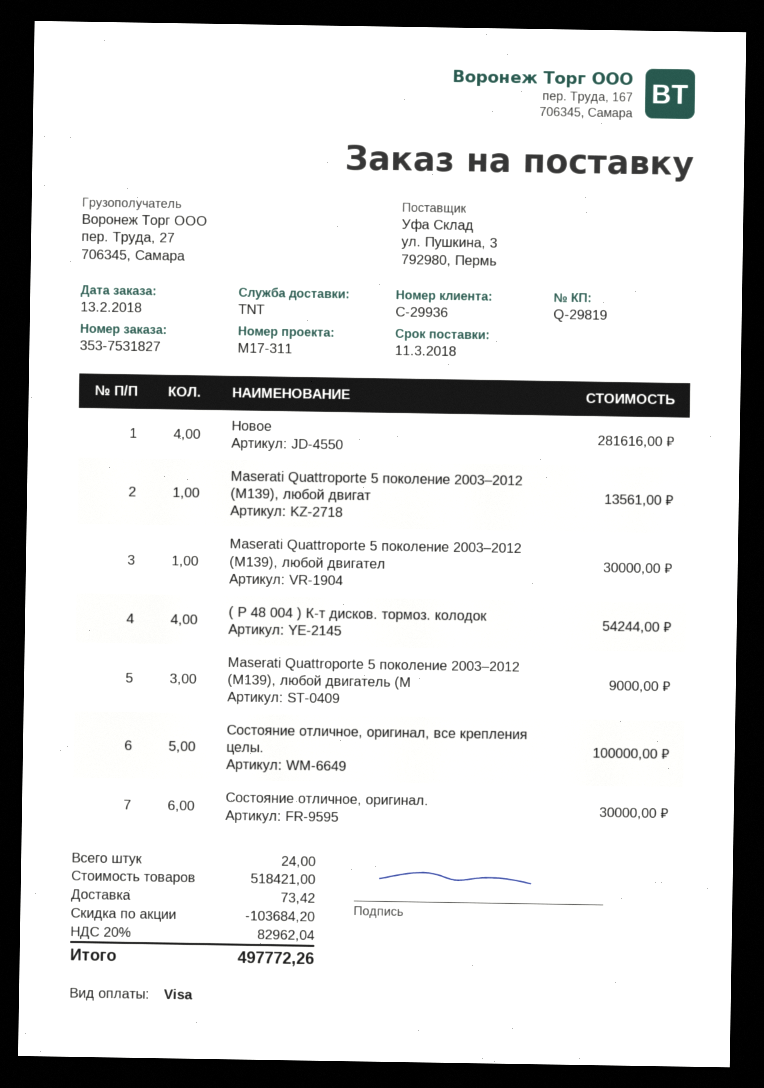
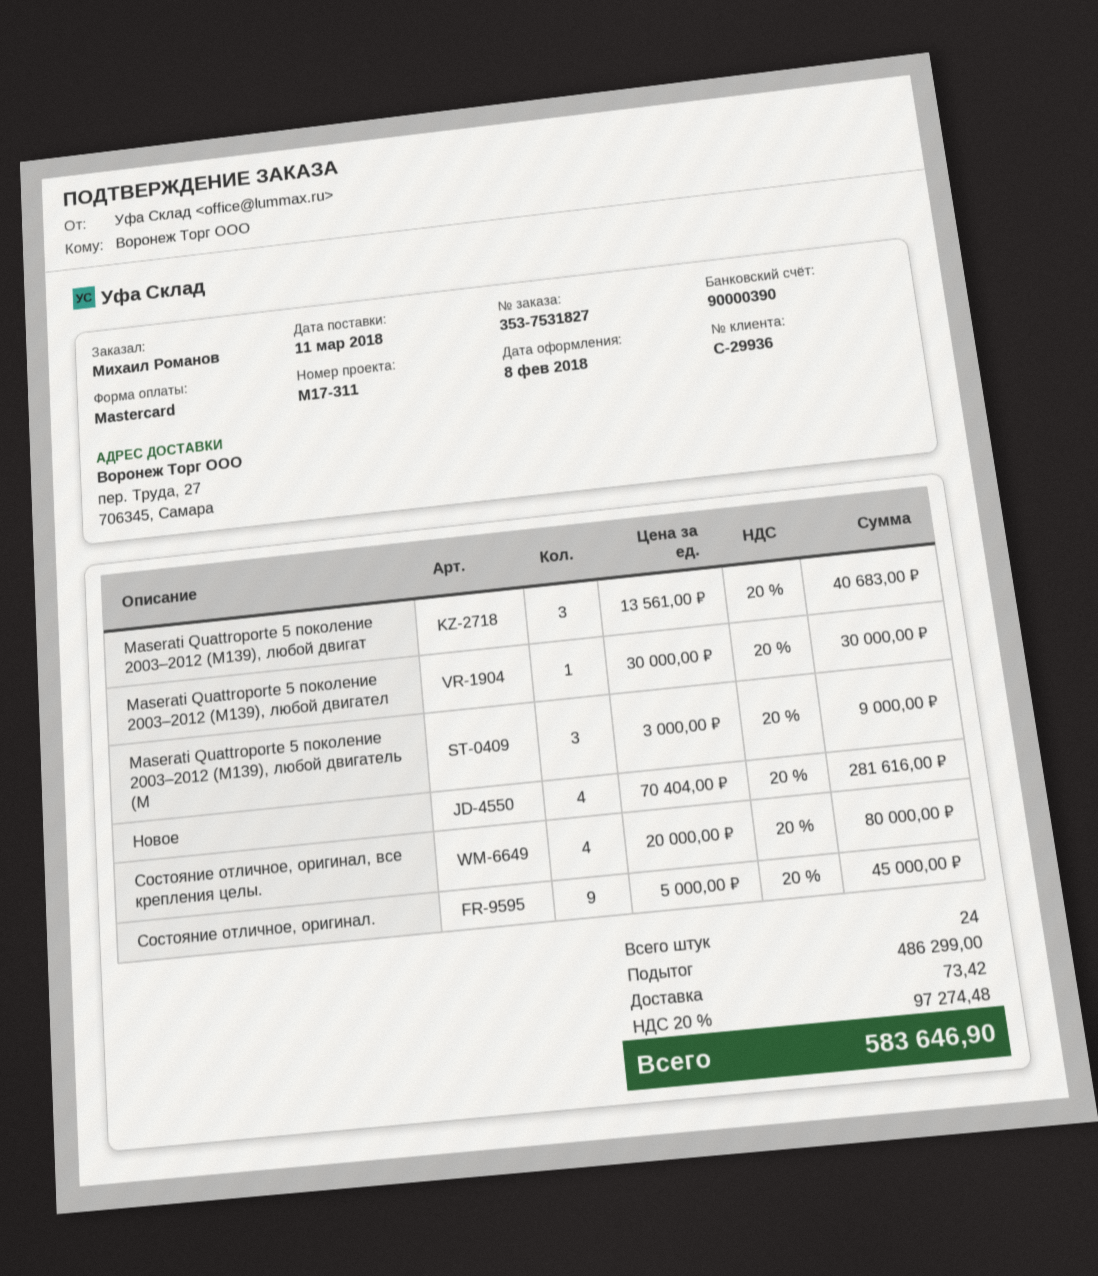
order date: 2018-02-13 -> 2018-02-08
payment method: Visa -> Mastercard
Maserati Quattroporte 5 поколение 2003–2012 (M139), любой двигат: 1 for 13561.00 -> 3 for 40683.00
( P 48 004 ) К-т дисков. тормоз. колодок: 4 for 54244.00 -> none
Состояние отличное, оригинал, все крепления целы.: 5 for 100000.00 -> 4 for 80000.00
Состояние отличное, оригинал.: 6 for 30000.00 -> 9 for 45000.00
subtotal: 518421.00 -> 486299.00
discount: 103684.20 -> none
tax: 20% = 82962.04 -> 20% = 97274.48
total: 497772.26 -> 583646.90

